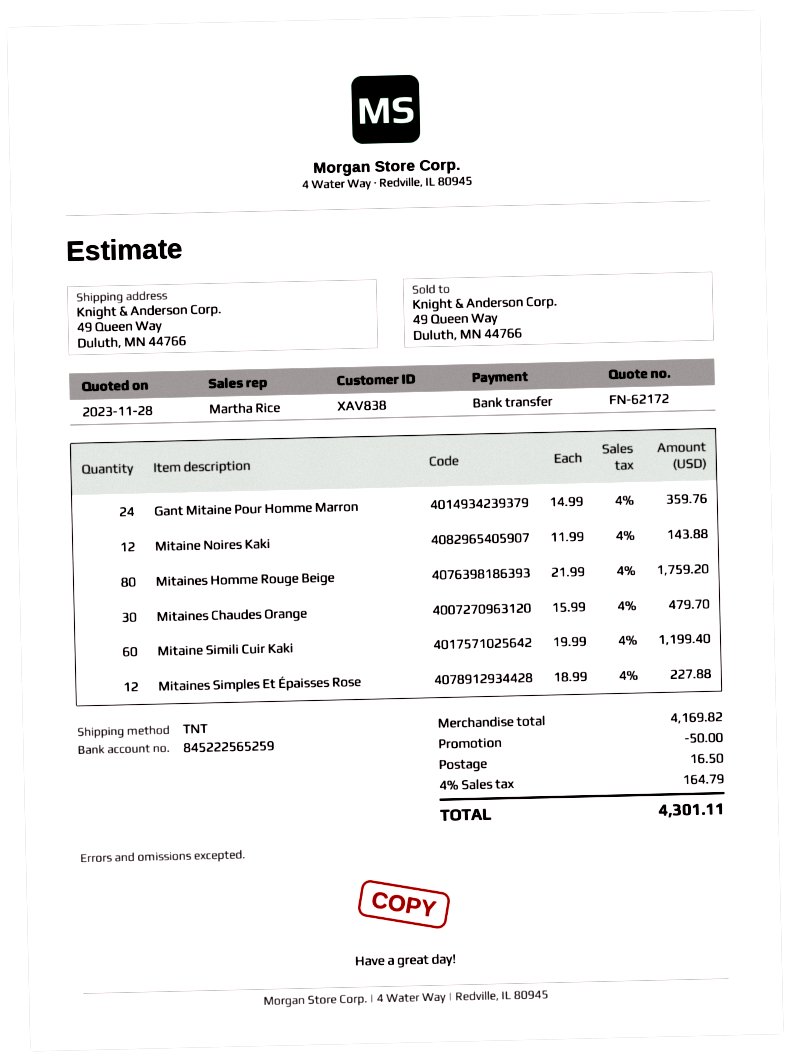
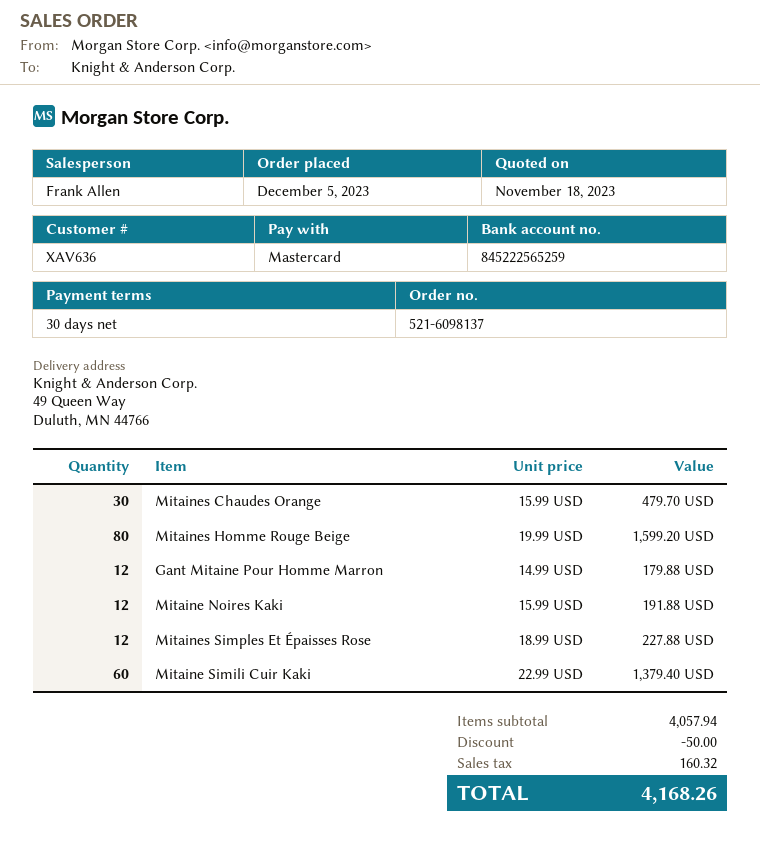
quote date: 2023-11-28 -> 2023-11-18
customer number: XAV838 -> XAV636
sales rep: Martha Rice -> Frank Allen
payment method: bank transfer -> Mastercard
Gant Mitaine Pour Homme Marron: 24 x 14.99 = 359.76 -> 12 x 14.99 = 179.88
Mitaine Noires Kaki: 12 x 11.99 = 143.88 -> 12 x 15.99 = 191.88
Mitaines Homme Rouge Beige: 80 x 21.99 = 1759.20 -> 80 x 19.99 = 1599.20
Mitaine Simili Cuir Kaki: 60 x 19.99 = 1199.40 -> 60 x 22.99 = 1379.40
subtotal: 4169.82 -> 4057.94
shipping: 16.50 -> none
tax: 164.79 -> 160.32
total: 4301.11 -> 4168.26

